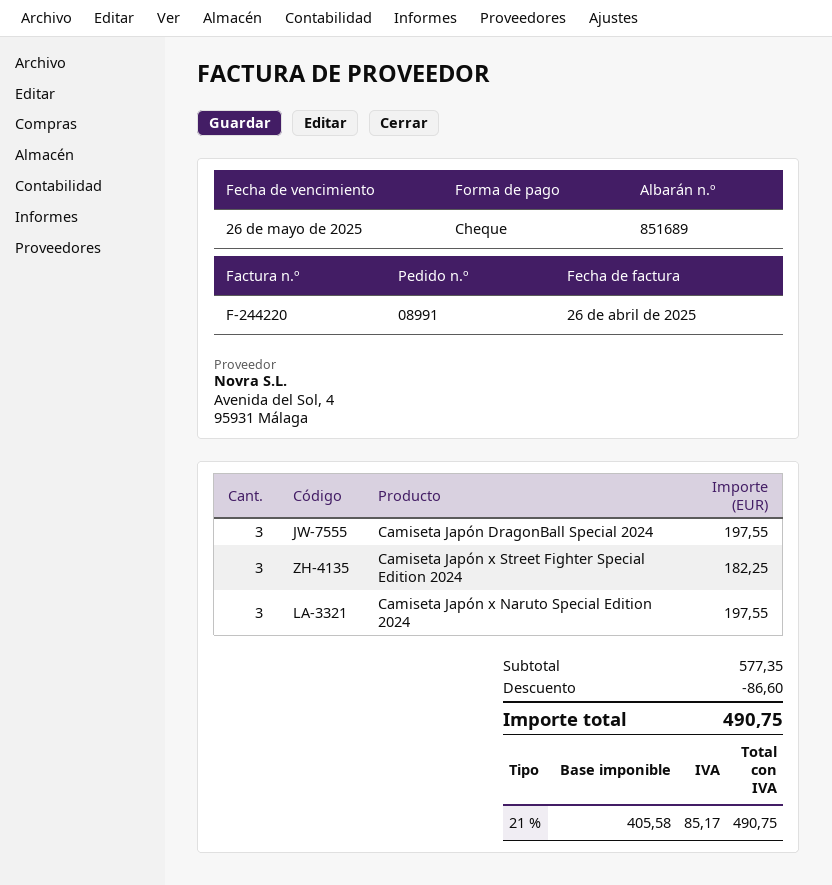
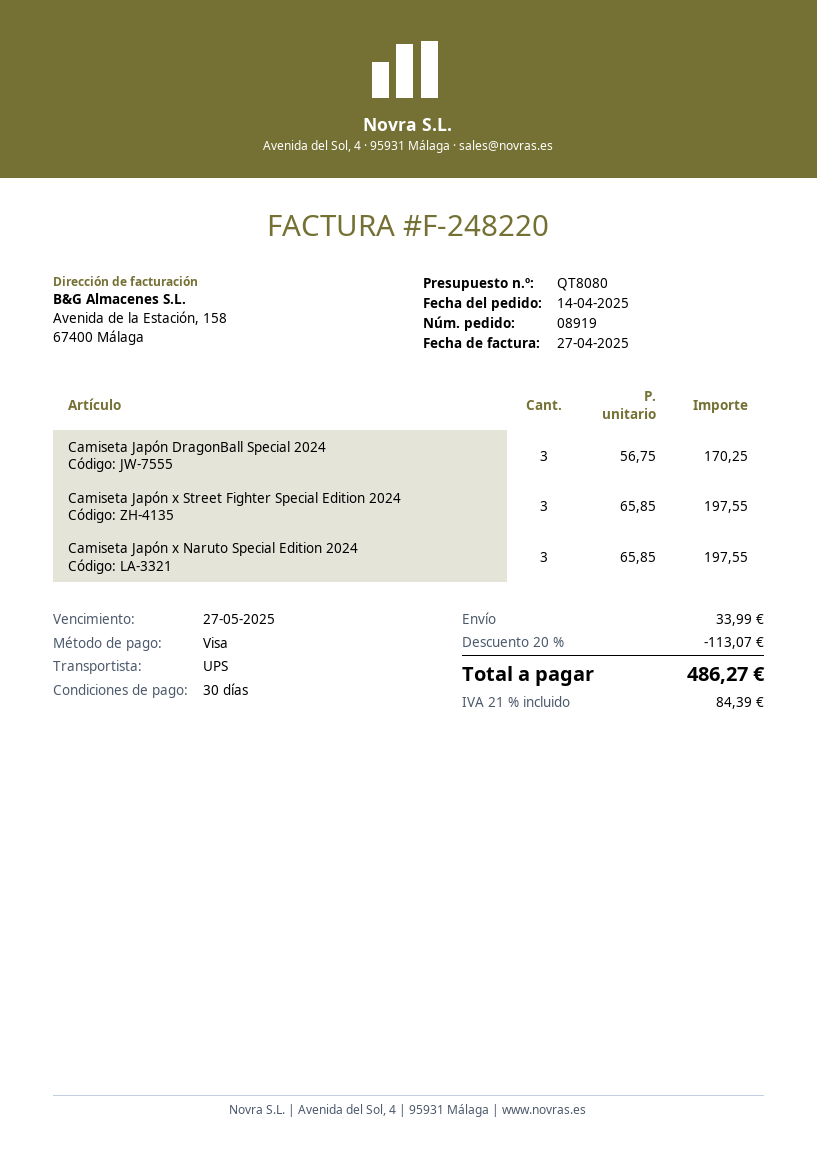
order number: 08991 -> 08919
invoice number: F-244220 -> F-248220
invoice date: 2025-04-26 -> 2025-04-27
due date: 2025-05-26 -> 2025-05-27
payment method: cheque -> Visa
Camiseta Japón DragonBall Special 2024: 3 for 197.55 -> 3 for 170.25
Camiseta Japón x Street Fighter Special Edition 2024: 3 for 182.25 -> 3 for 197.55
discount: 86.60 -> 113.07
shipping: none -> 33.99
tax: 21% = 85.17 -> 21% = 84.39
total: 490.75 -> 486.27

